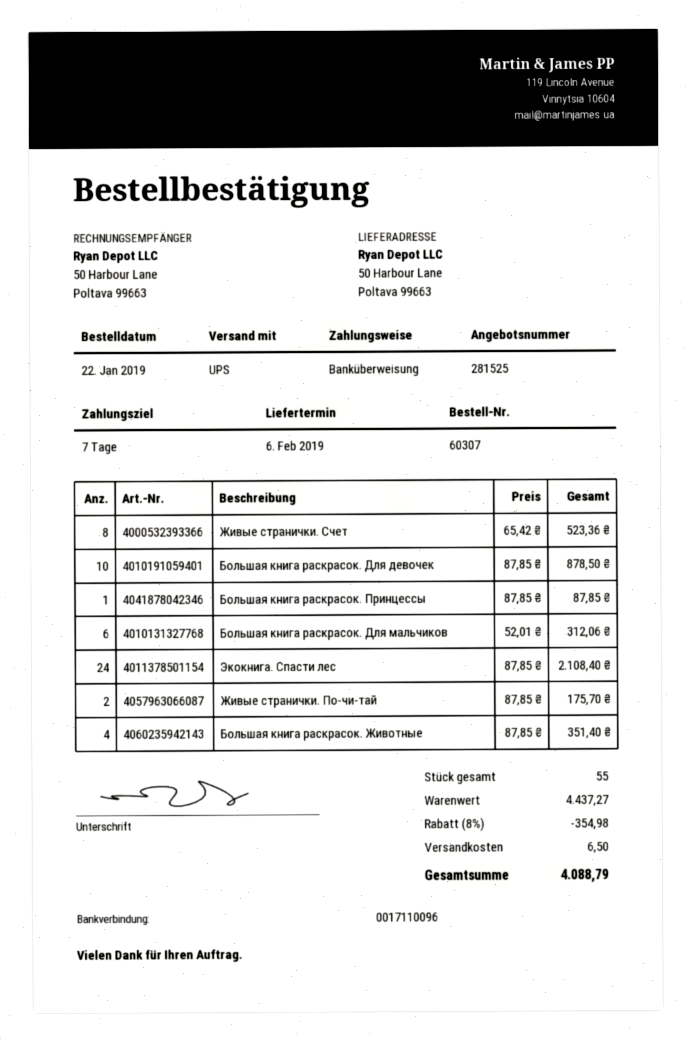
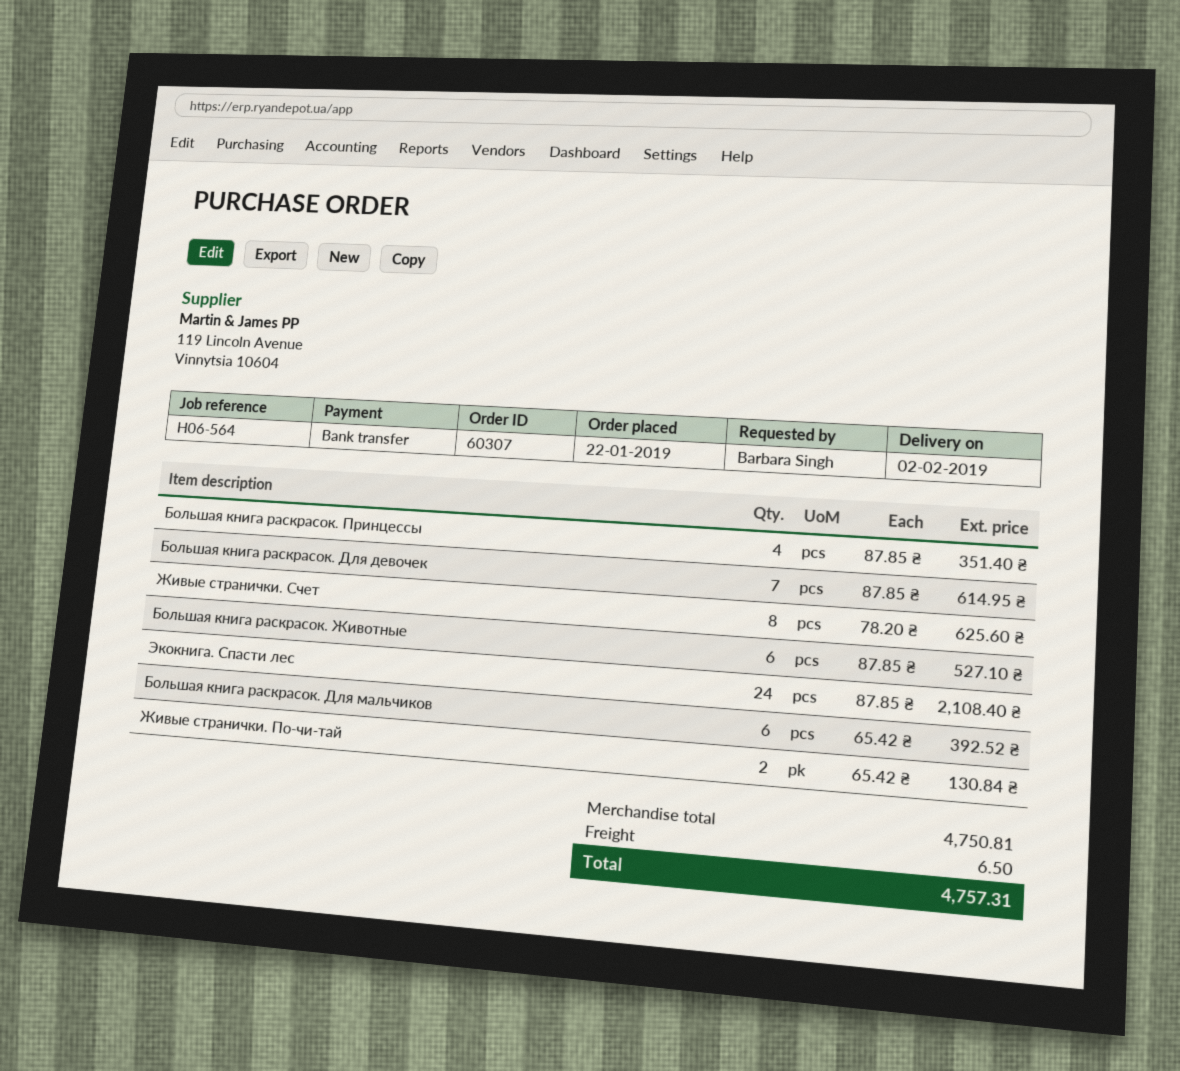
delivery date: 2019-02-06 -> 2019-02-02
Живые странички. Счет: 8 x 65.42 = 523.36 -> 8 x 78.20 = 625.60
Большая книга раскрасок. Для девочек: 10 x 87.85 = 878.50 -> 7 x 87.85 = 614.95
Большая книга раскрасок. Принцессы: 1 x 87.85 = 87.85 -> 4 x 87.85 = 351.40
Большая книга раскрасок. Для мальчиков: 6 x 52.01 = 312.06 -> 6 x 65.42 = 392.52
Живые странички. По-чи-тай: 2 x 87.85 = 175.70 -> 2 x 65.42 = 130.84
Большая книга раскрасок. Животные: 4 x 87.85 = 351.40 -> 6 x 87.85 = 527.10
subtotal: 4437.27 -> 4750.81
discount: 8% = 354.98 -> none
total: 4088.79 -> 4757.31

